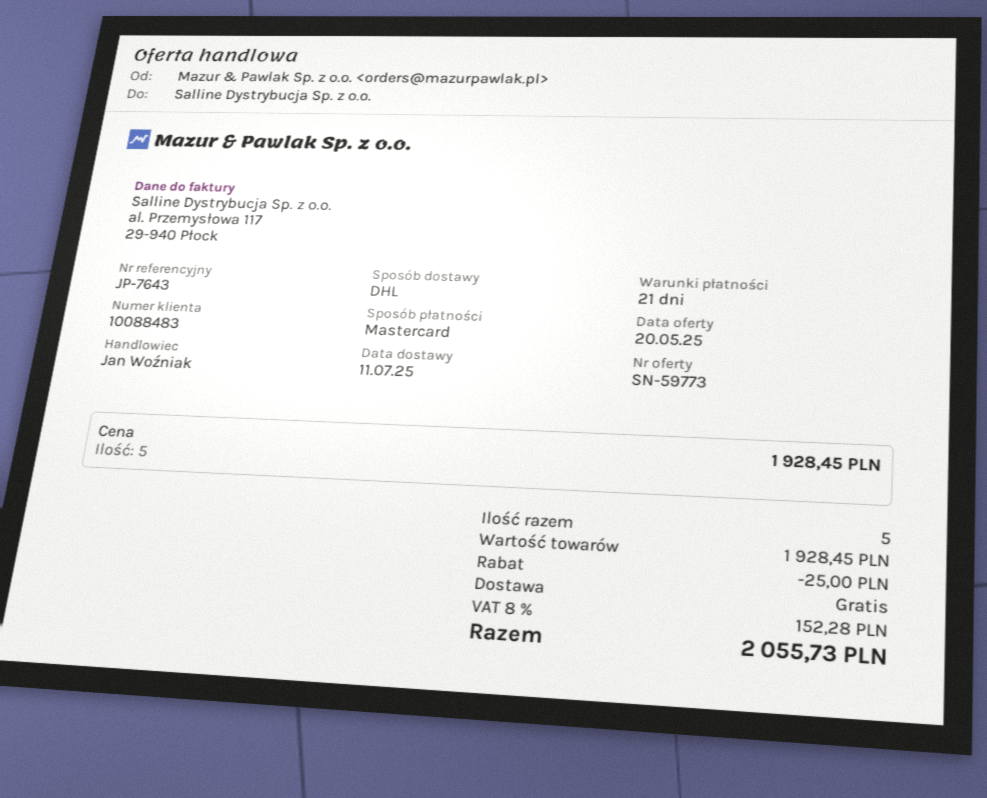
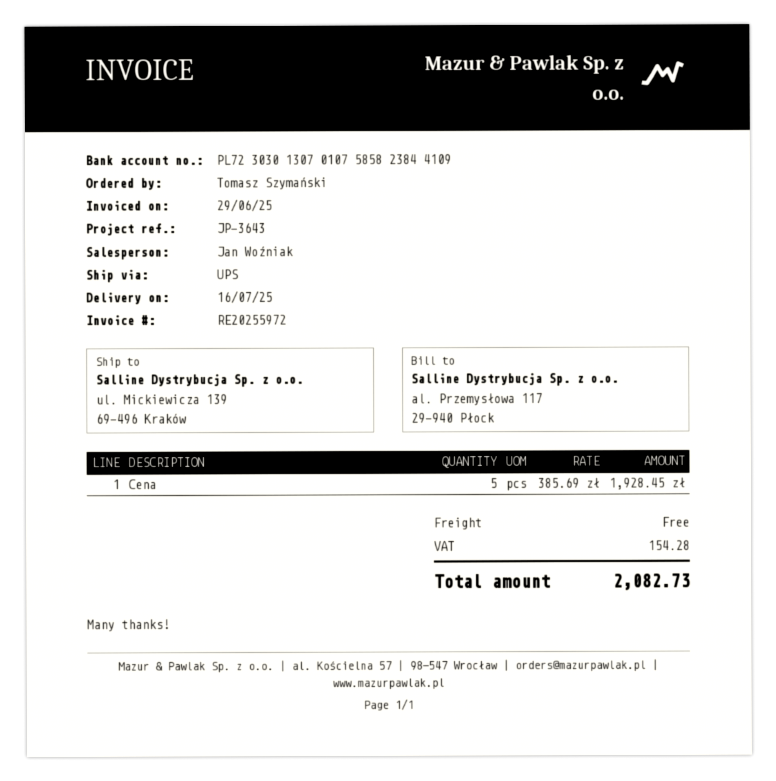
delivery date: 2025-07-11 -> 2025-07-16
reference: JP-7643 -> JP-3643
shipping method: DHL -> UPS
discount: 25.00 -> none
tax: 152.28 -> 154.28
total: 2055.73 -> 2082.73

